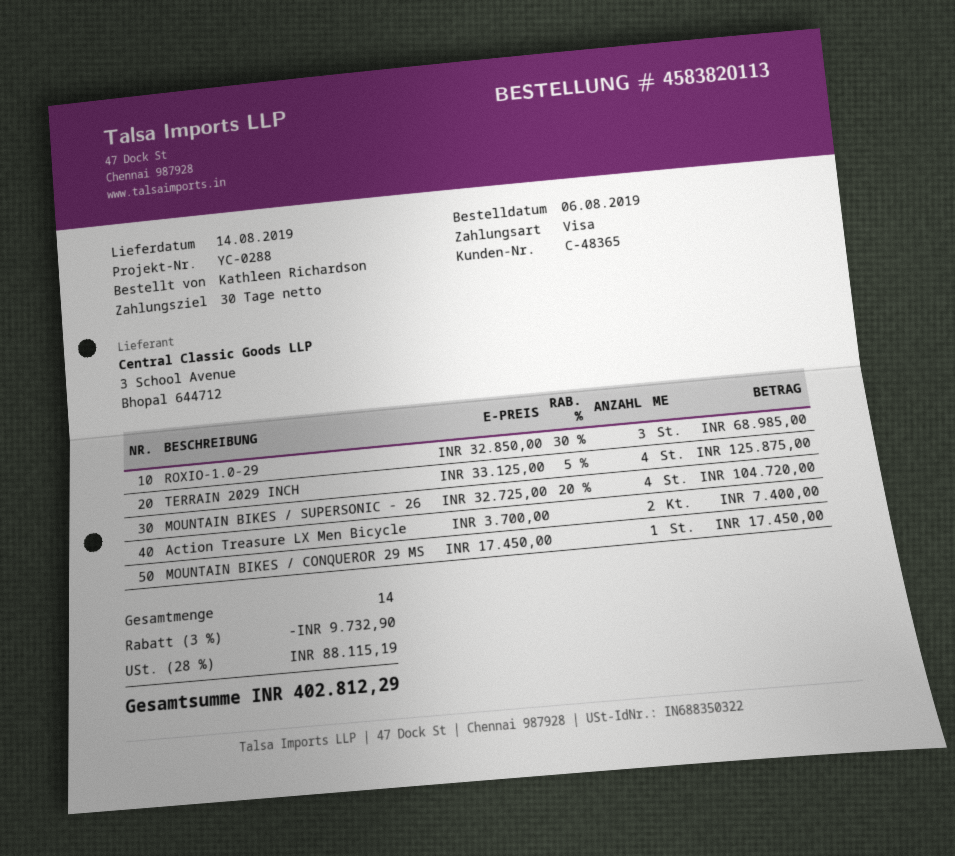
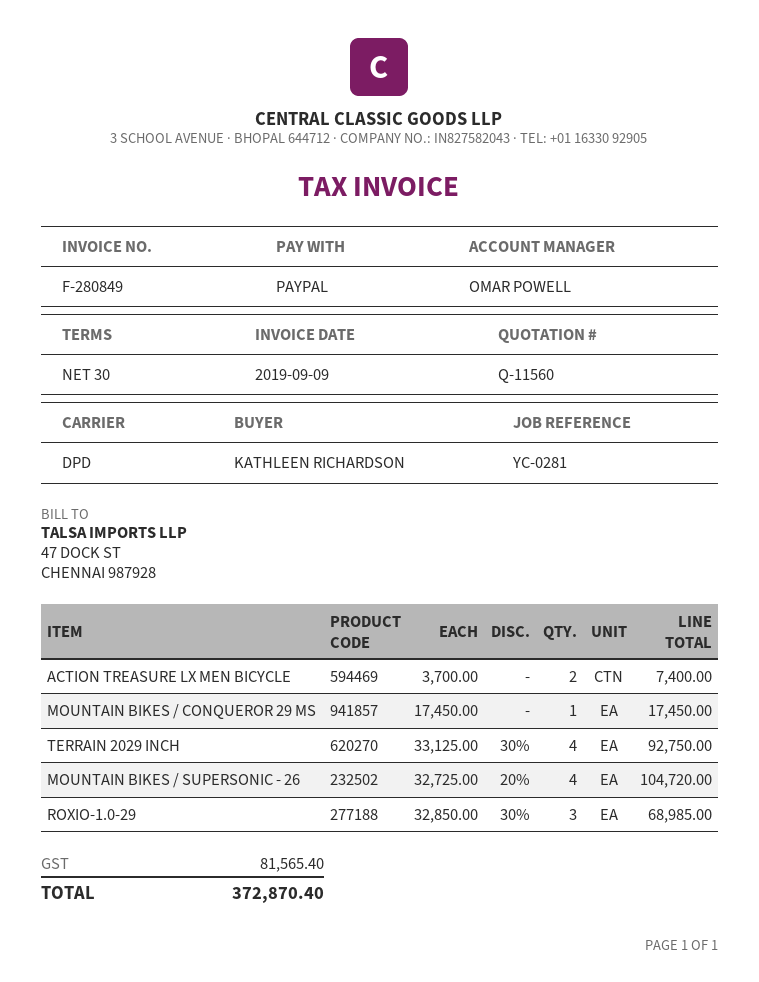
reference: YC-0288 -> YC-0281
payment method: Visa -> PayPal
TERRAIN 2029 INCH: 4 x 33125.00 - 5% = 125875.00 -> 4 x 33125.00 - 30% = 92750.00
discount: 3% = 9732.90 -> none
tax: 88115.19 -> 81565.40
total: 402812.29 -> 372870.40

